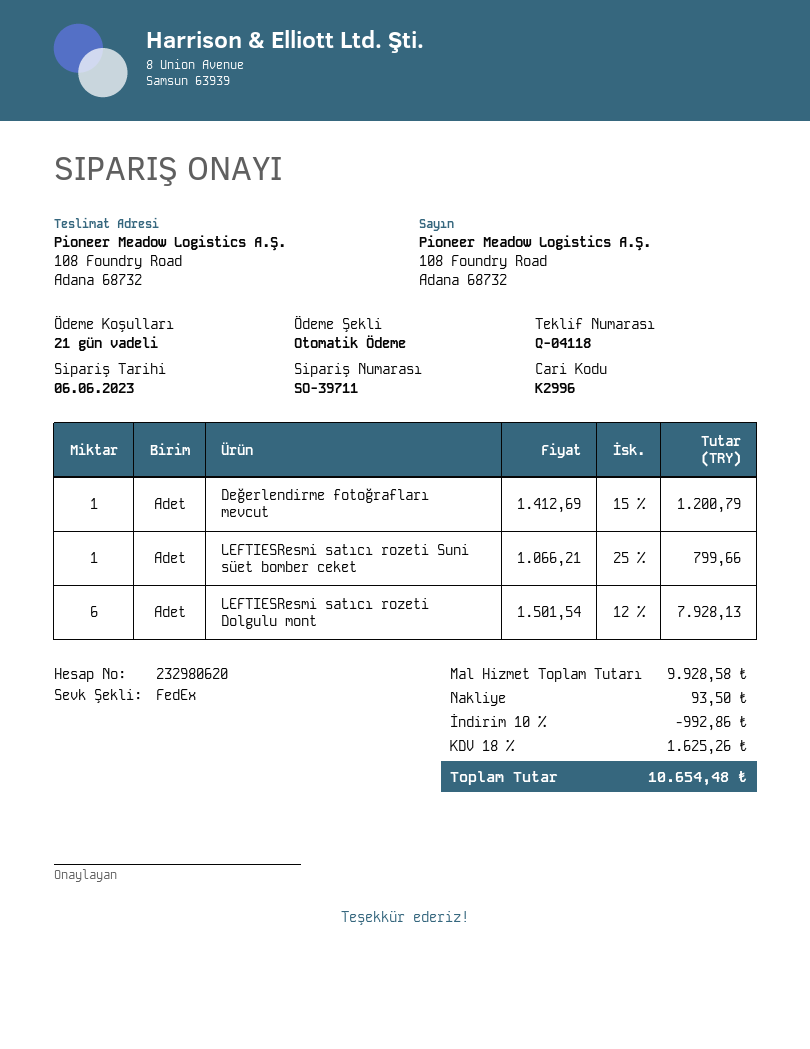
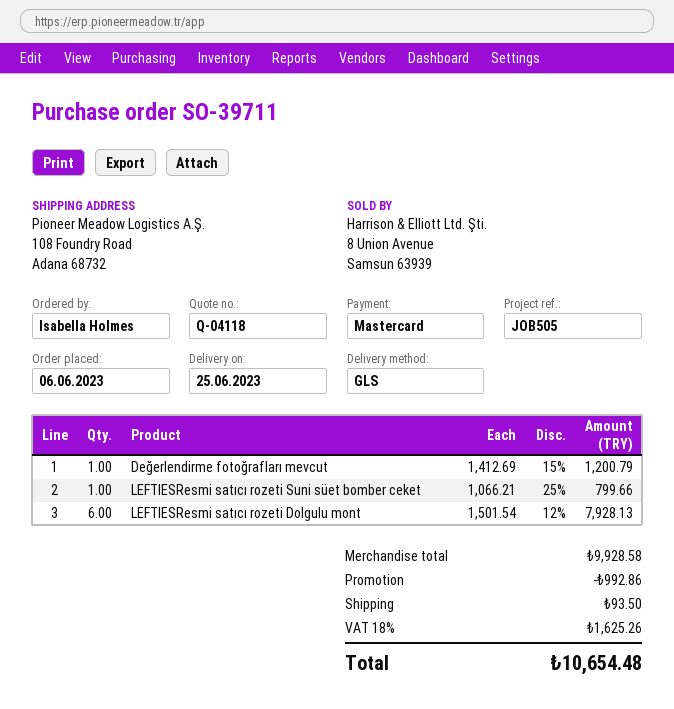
payment method: direct debit -> Mastercard
shipping method: FedEx -> GLS

